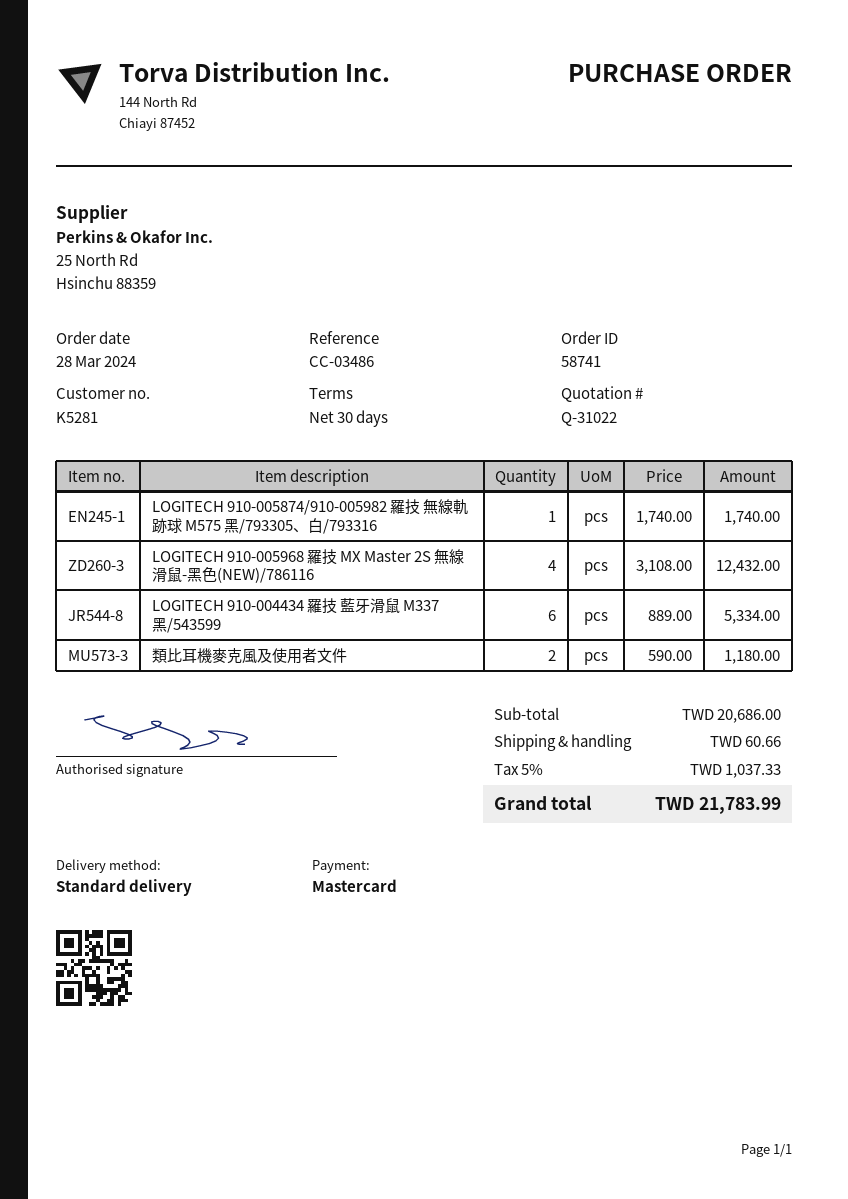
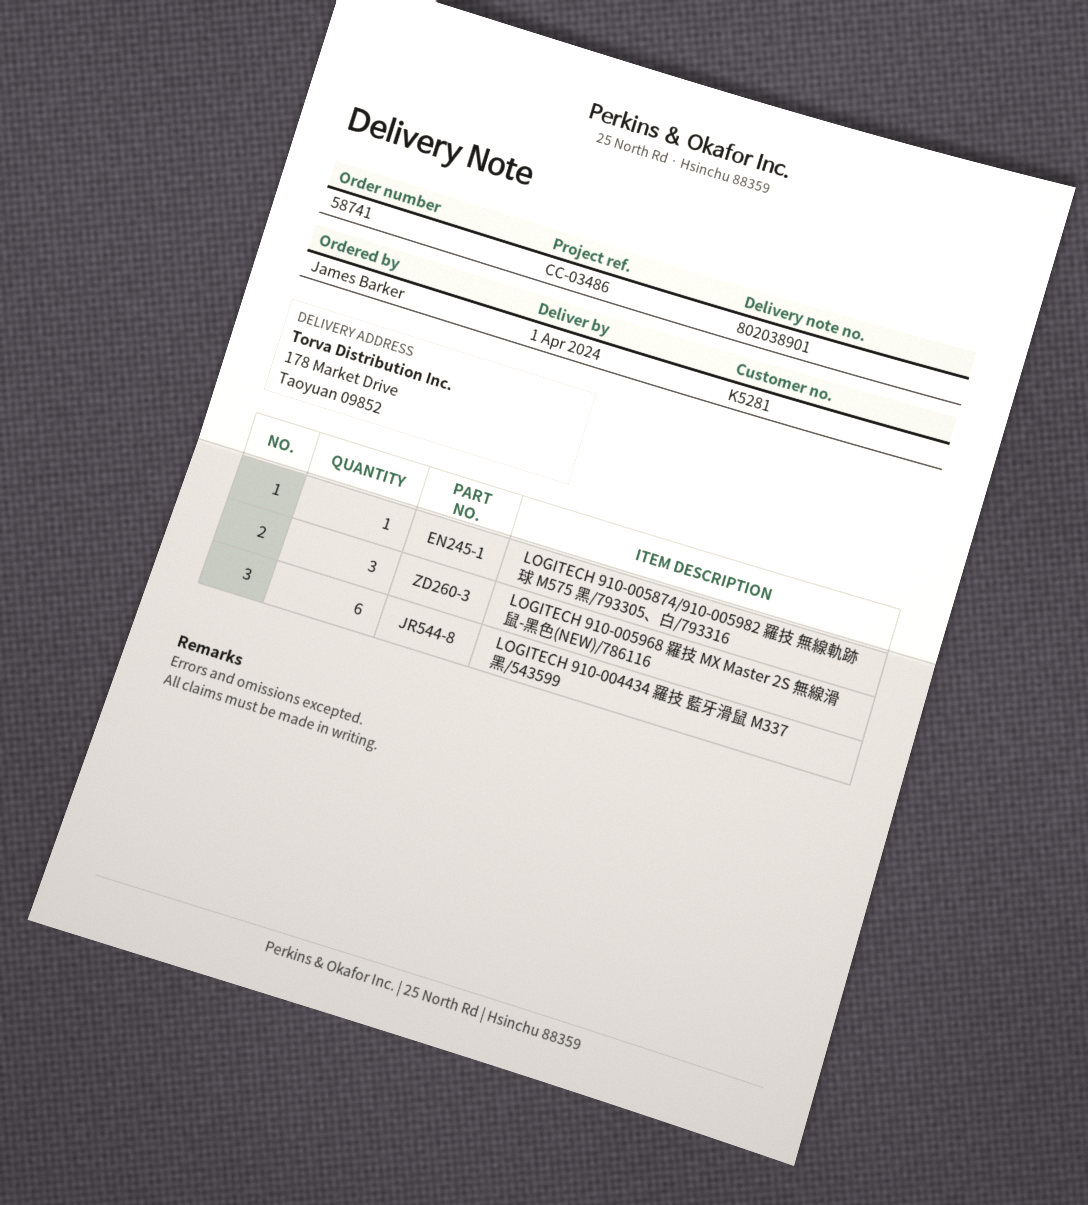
LOGITECH 910-005968 羅技 MX Master 2S 無線滑鼠-黑色(NEW)/786116: 4 -> 3
類比耳機麥克風及使用者文件: 2 -> none

